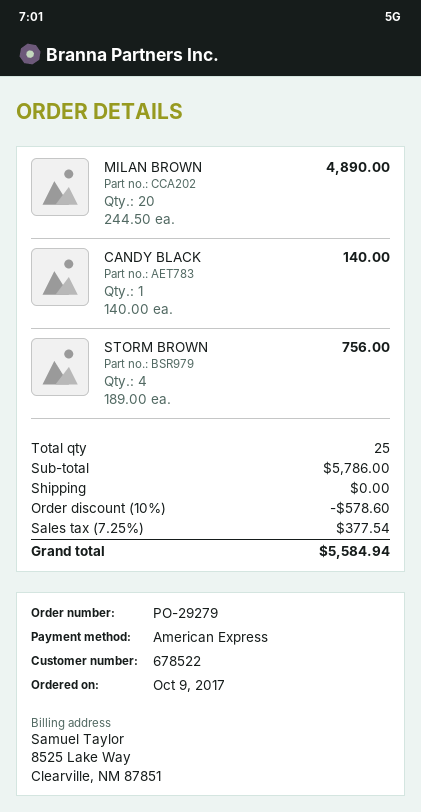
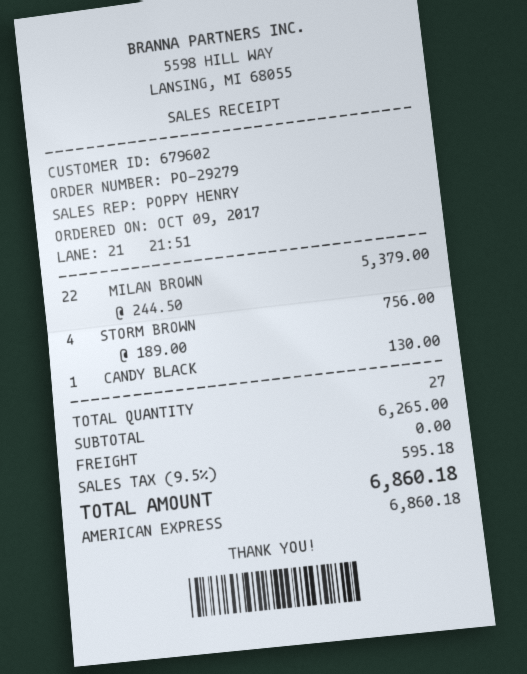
customer number: 678522 -> 679602
MILAN BROWN: 20 x 244.50 = 4890.00 -> 22 x 244.50 = 5379.00
CANDY BLACK: 1 x 140.00 = 140.00 -> 1 x 130.00 = 130.00
total quantity: 25 -> 27
subtotal: 5786.00 -> 6265.00
discount: 10% = 578.60 -> none
tax: 7.25% = 377.54 -> 9.5% = 595.18
total: 5584.94 -> 6860.18

